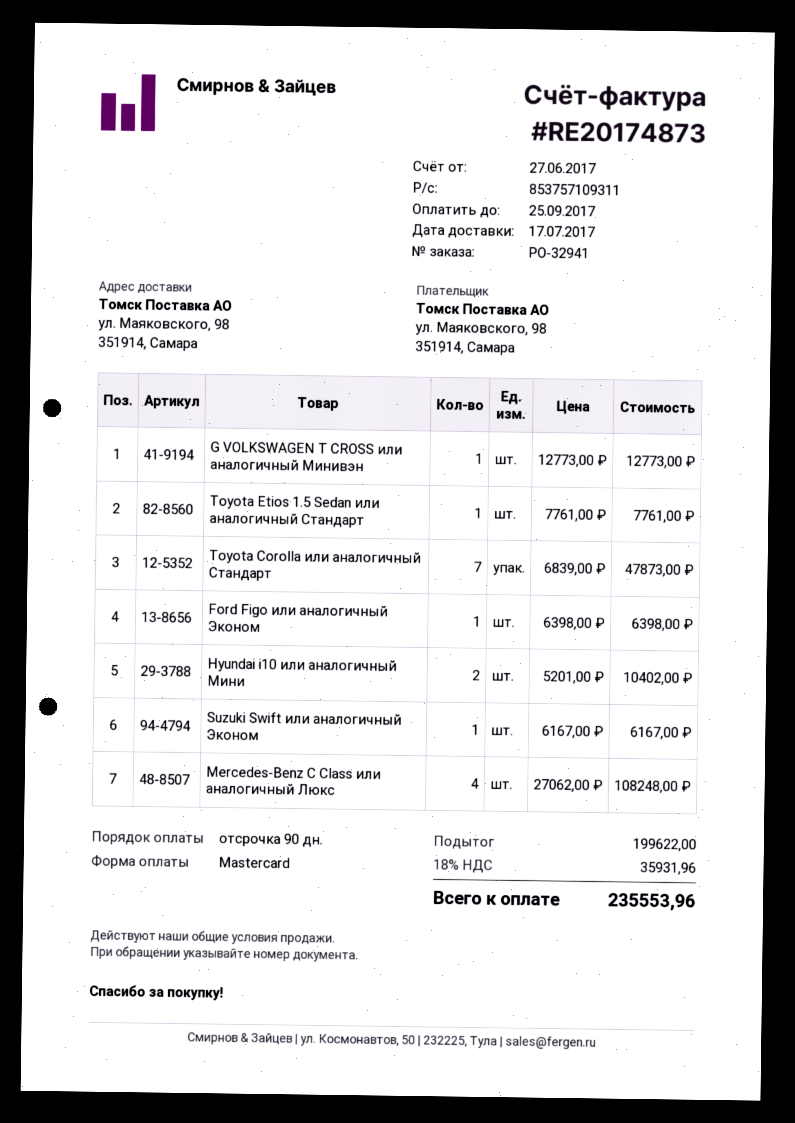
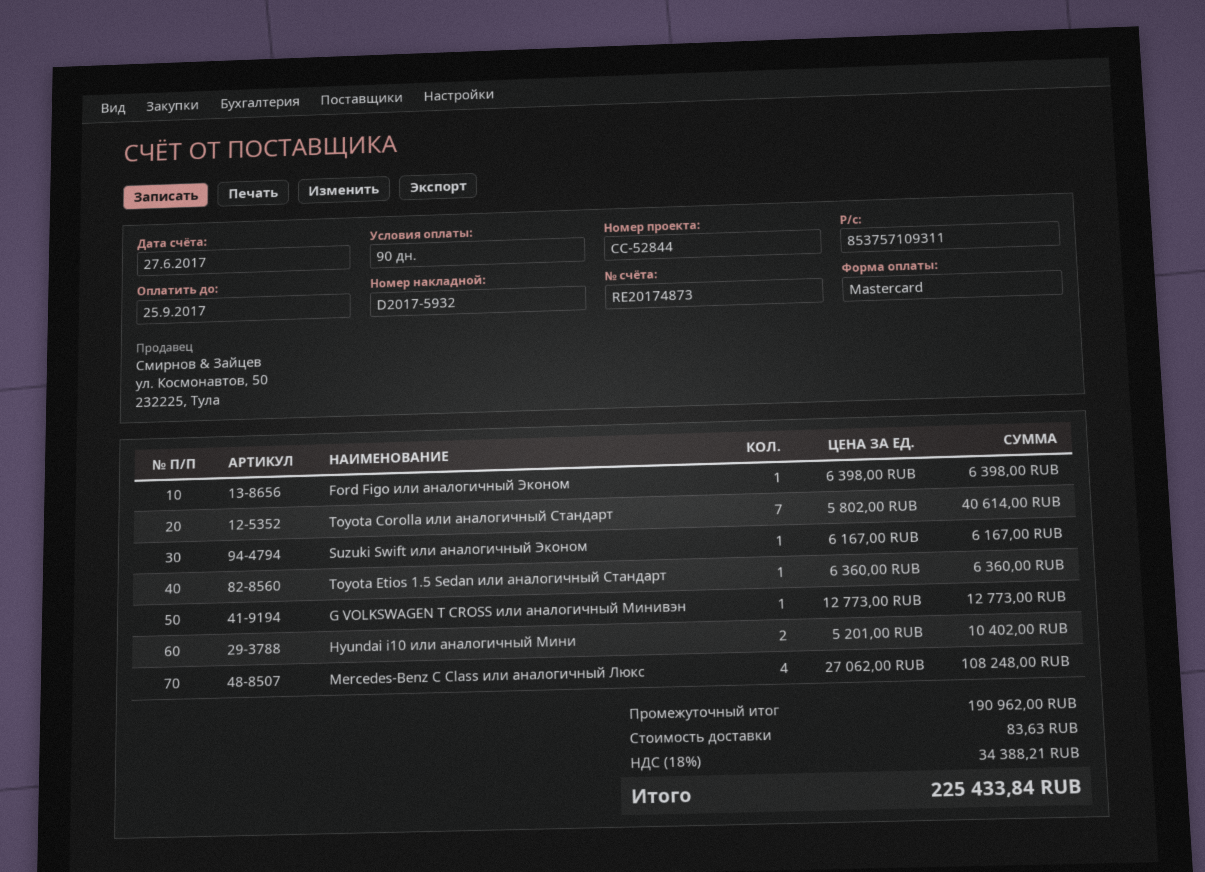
Toyota Etios 1.5 Sedan или аналогичный Стандарт: 1 x 7761.00 = 7761.00 -> 1 x 6360.00 = 6360.00
Toyota Corolla или аналогичный Стандарт: 7 x 6839.00 = 47873.00 -> 7 x 5802.00 = 40614.00
subtotal: 199622.00 -> 190962.00
shipping: none -> 83.63
tax: 18% = 35931.96 -> 18% = 34388.21
total: 235553.96 -> 225433.84

